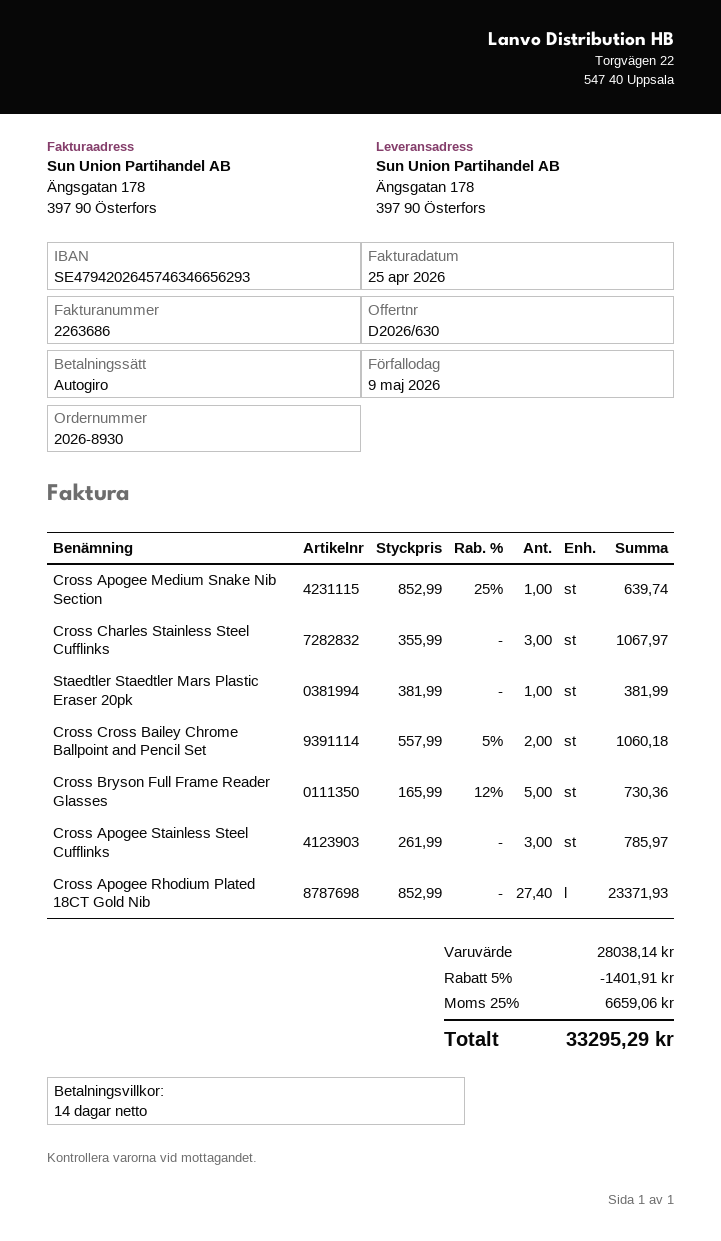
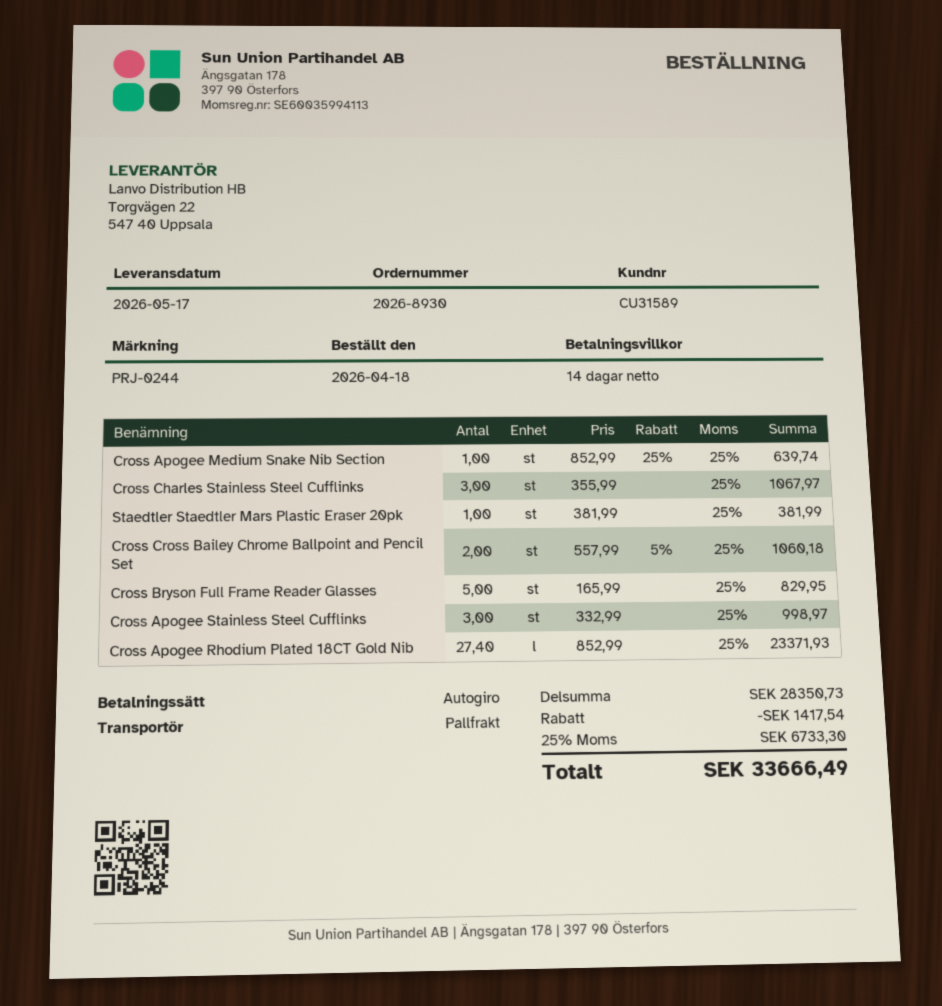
Cross Bryson Full Frame Reader Glasses: 5 x 165.99 - 12% = 730.36 -> 5 x 165.99 = 829.95
Cross Apogee Stainless Steel Cufflinks: 3 x 261.99 = 785.97 -> 3 x 332.99 = 998.97
subtotal: 28038.14 -> 28350.73
discount: 1401.91 -> 1417.54
tax: 25% = 6659.06 -> 25% = 6733.30
total: 33295.29 -> 33666.49

